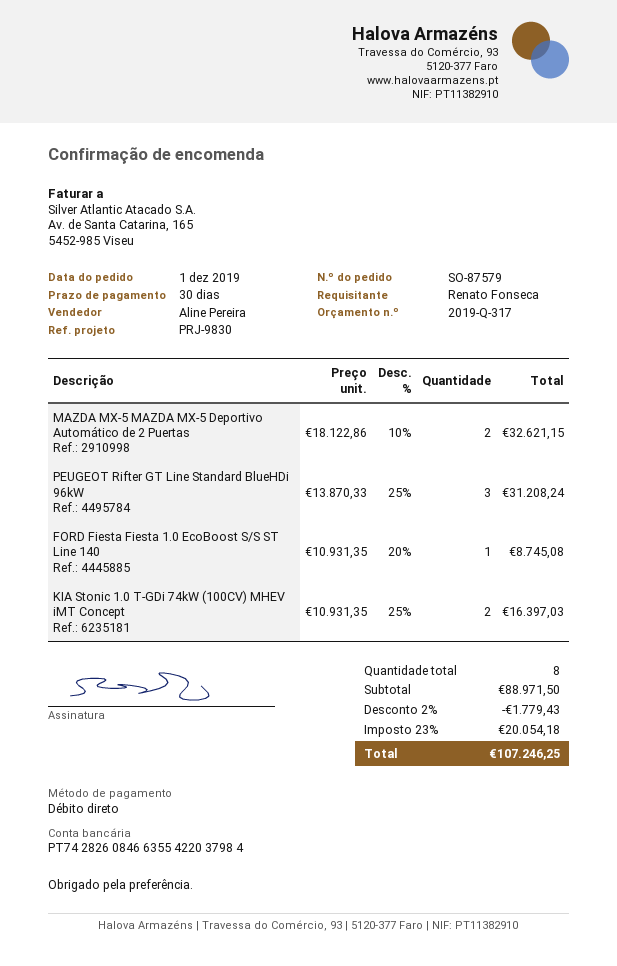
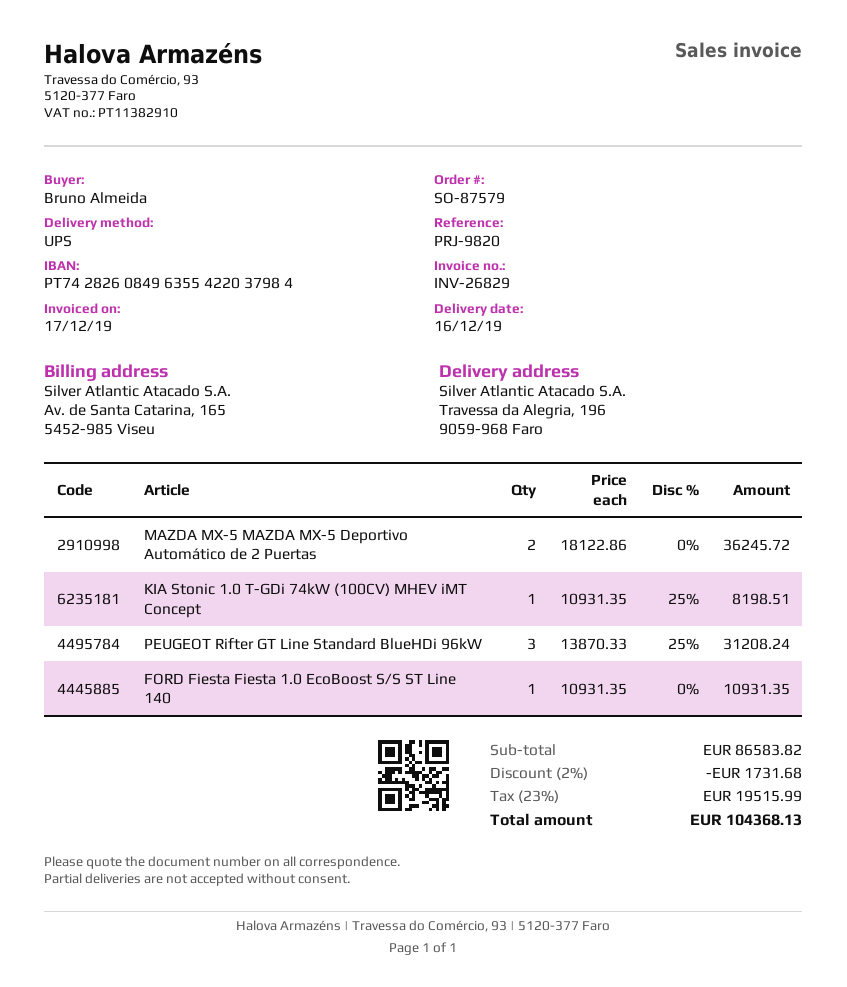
reference: PRJ-9830 -> PRJ-9820
ordered by: Renato Fonseca -> Bruno Almeida
bank account: PT74282608466355422037984 -> PT74282608496355422037984
MAZDA MX-5 MAZDA MX-5 Deportivo Automático de 2 Puertas: 2 x 18122.86 - 10% = 32621.15 -> 2 x 18122.86 = 36245.72
FORD Fiesta Fiesta 1.0 EcoBoost S/S ST Line 140: 1 x 10931.35 - 20% = 8745.08 -> 1 x 10931.35 = 10931.35
KIA Stonic 1.0 T-GDi 74kW (100CV) MHEV iMT Concept: 2 x 10931.35 - 25% = 16397.03 -> 1 x 10931.35 - 25% = 8198.51
subtotal: 88971.50 -> 86583.82
discount: 2% = 1779.43 -> 2% = 1731.68
tax: 23% = 20054.18 -> 23% = 19515.99
total: 107246.25 -> 104368.13

